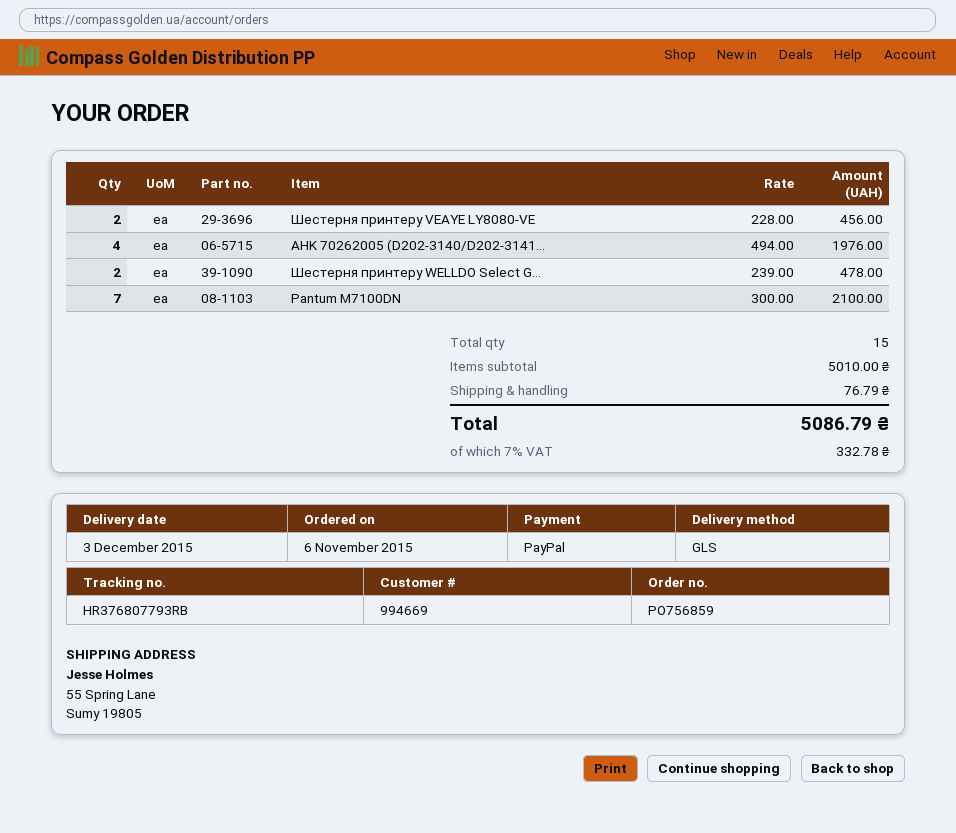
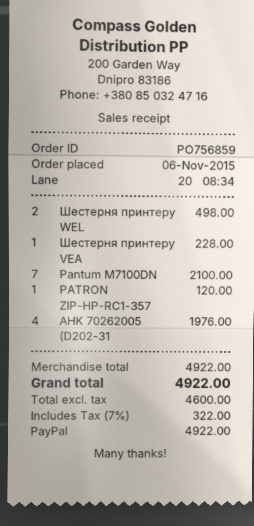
Шестерня принтеру VEAYE LY8080-VE: 2 for 456.00 -> 1 for 228.00
Шестерня принтеру WELLDO Select G...: 2 for 478.00 -> 2 for 498.00
PATRON ZIP-HP-RC1-357: none -> 1 for 120.00
subtotal: 5010.00 -> 4922.00
shipping: 76.79 -> none
tax: 7% = 332.78 -> 7% = 322.00
total: 5086.79 -> 4922.00

